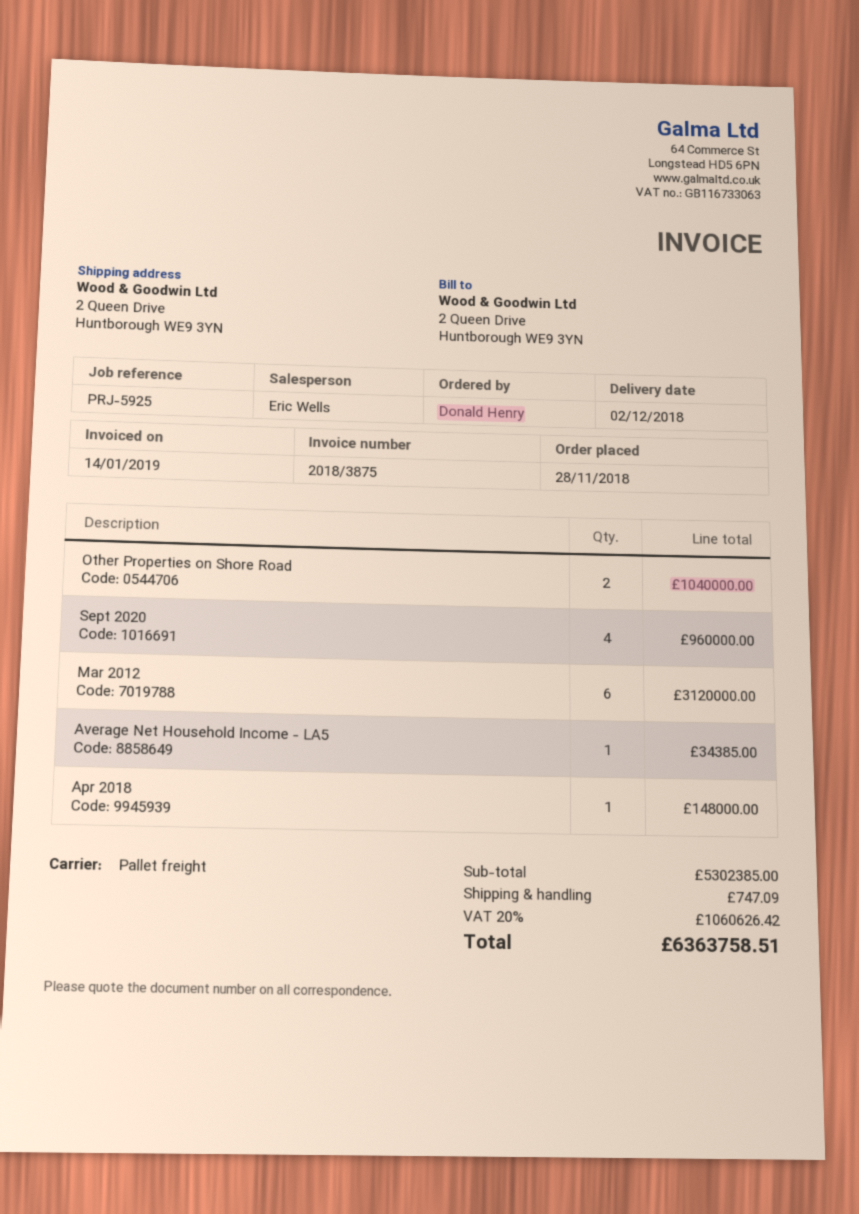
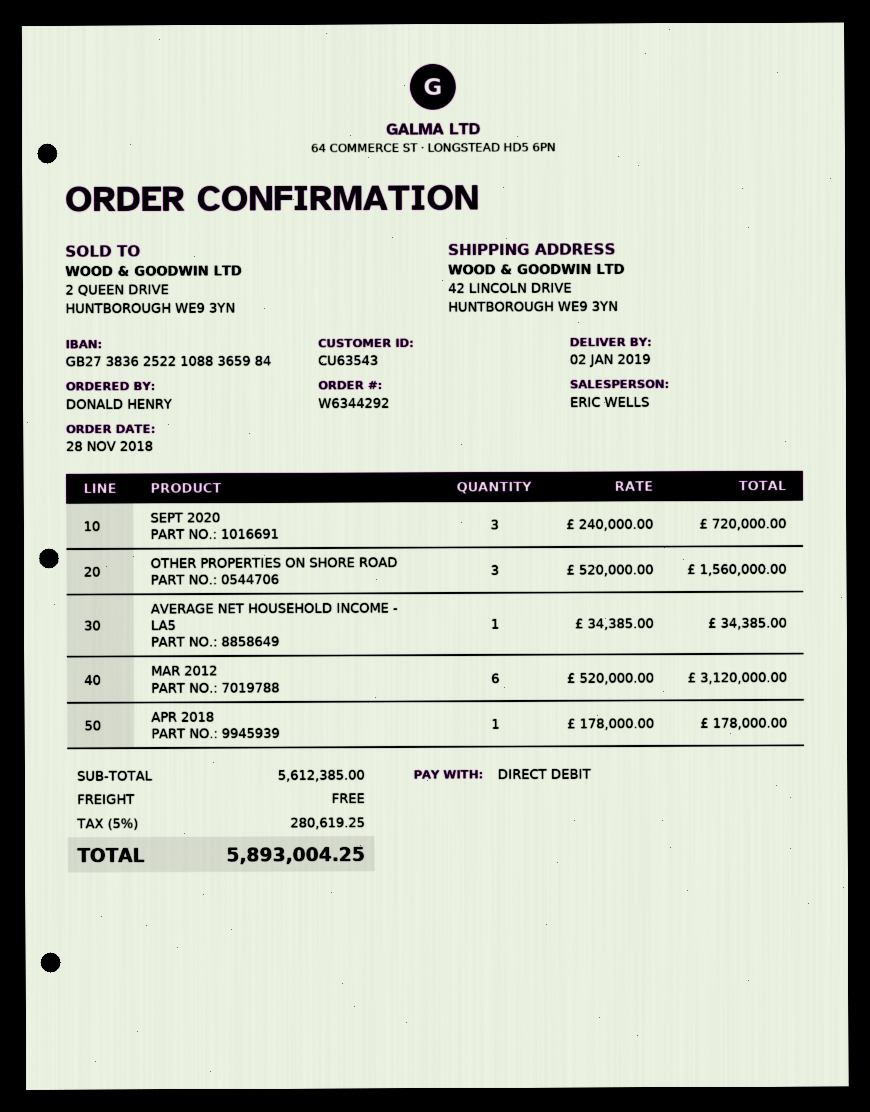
delivery date: 2018-12-02 -> 2019-01-02
ship to: 2 Queen Drive, Huntborough WE9 3YN -> 42 LINCOLN DRIVE, HUNTBOROUGH WE9 3YN
Other Properties on Shore Road: 2 for 1040000.00 -> 3 for 1560000.00
Sept 2020: 4 for 960000.00 -> 3 for 720000.00
Apr 2018: 1 for 148000.00 -> 1 for 178000.00
subtotal: 5302385.00 -> 5612385.00
shipping: 747.09 -> 0.00
tax: 20% = 1060626.42 -> 5% = 280619.25
total: 6363758.51 -> 5893004.25

